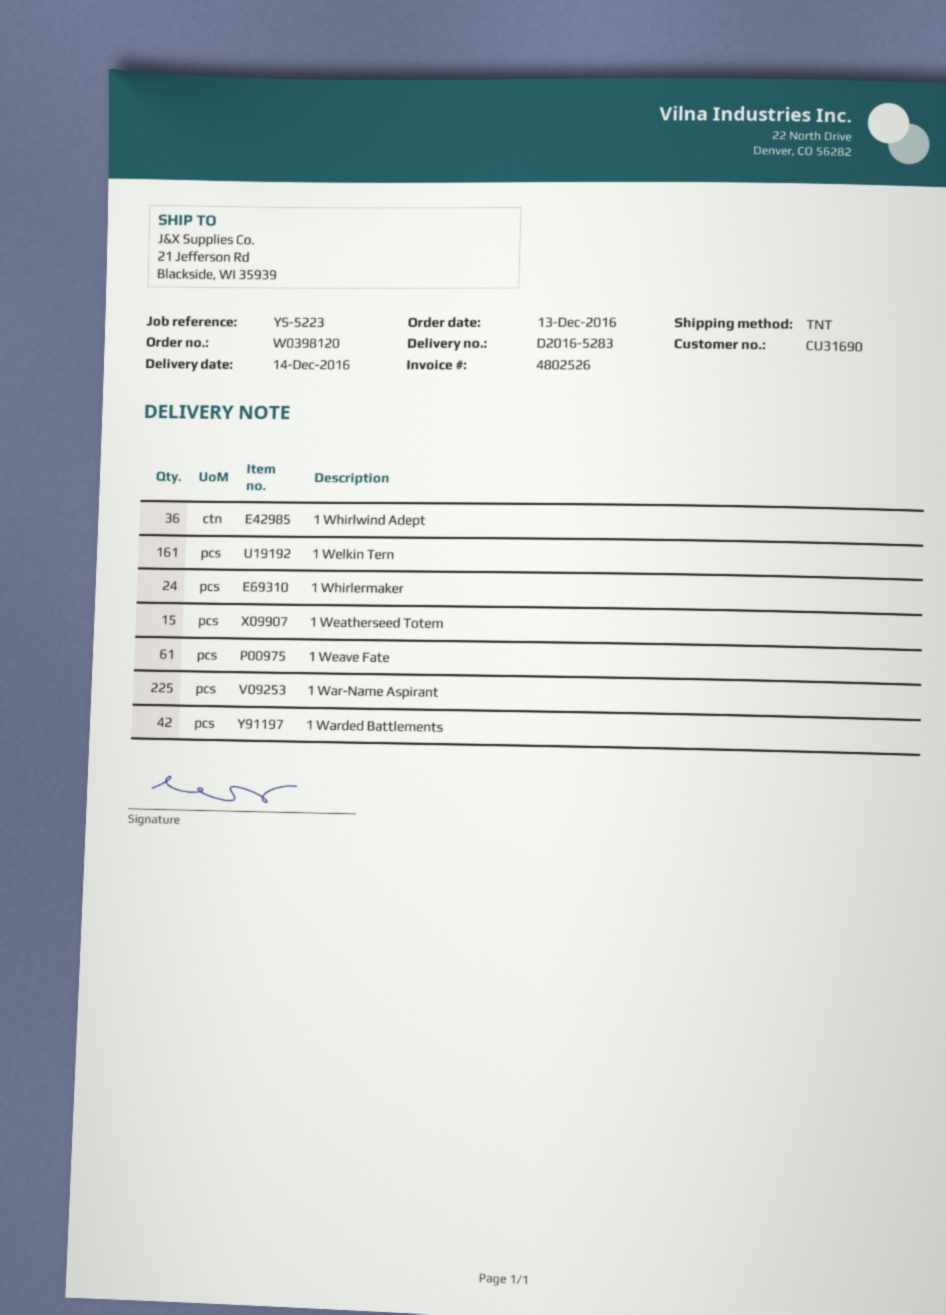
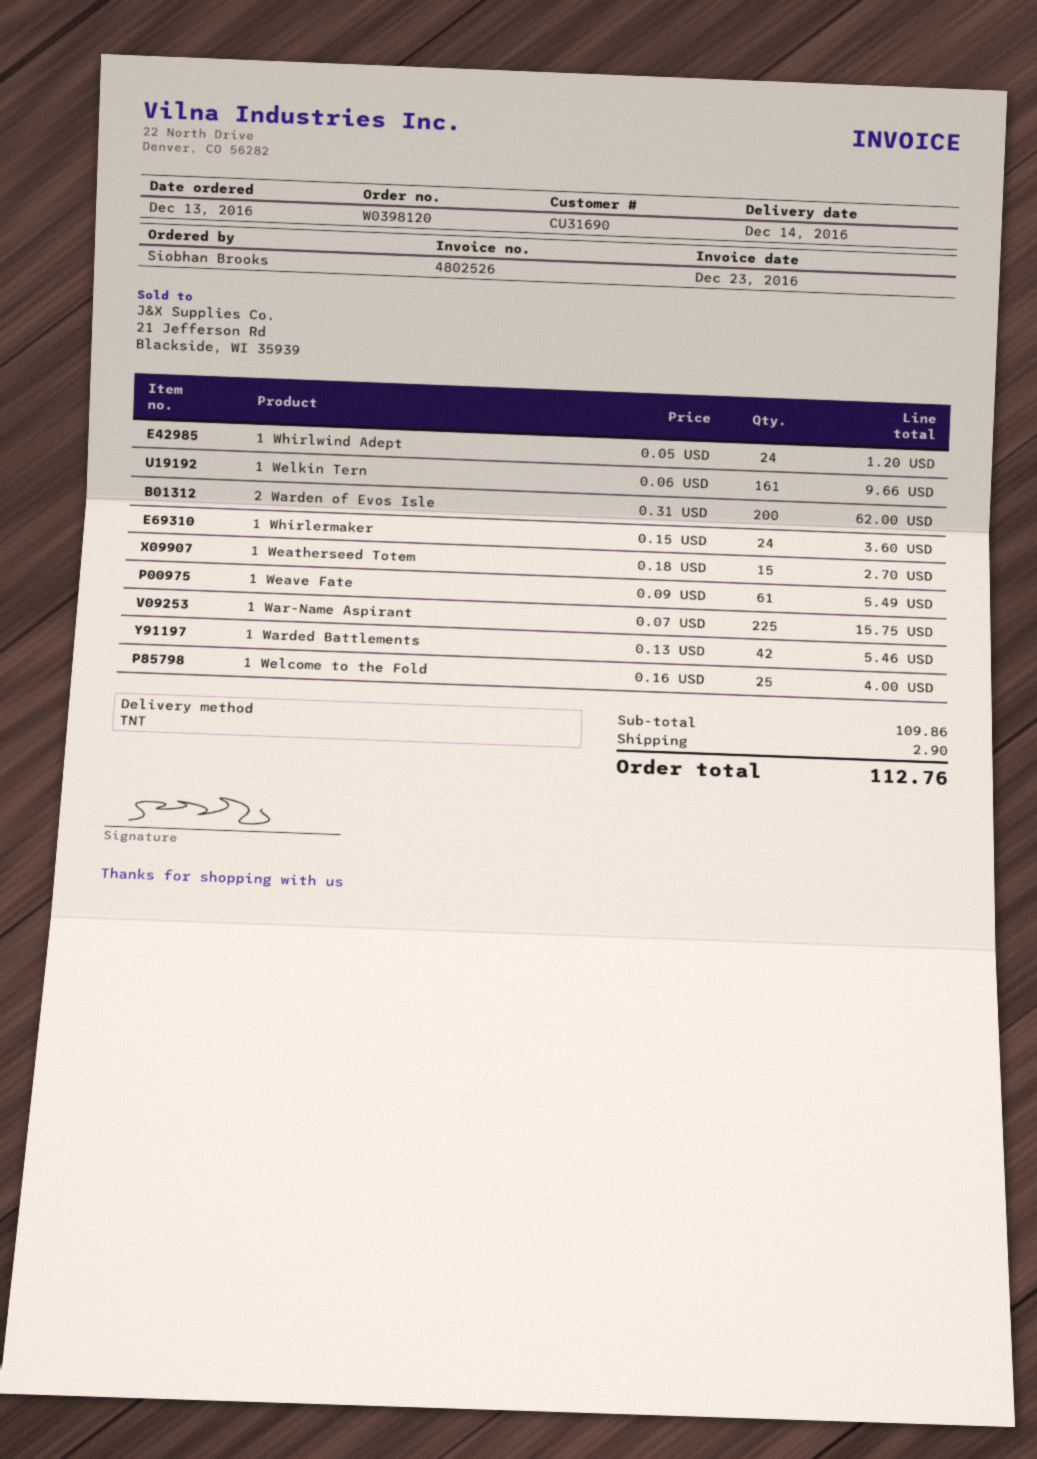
1 Whirlwind Adept: 36 -> 24
2 Warden of Evos Isle: none -> 200
1 Welcome to the Fold: none -> 25

